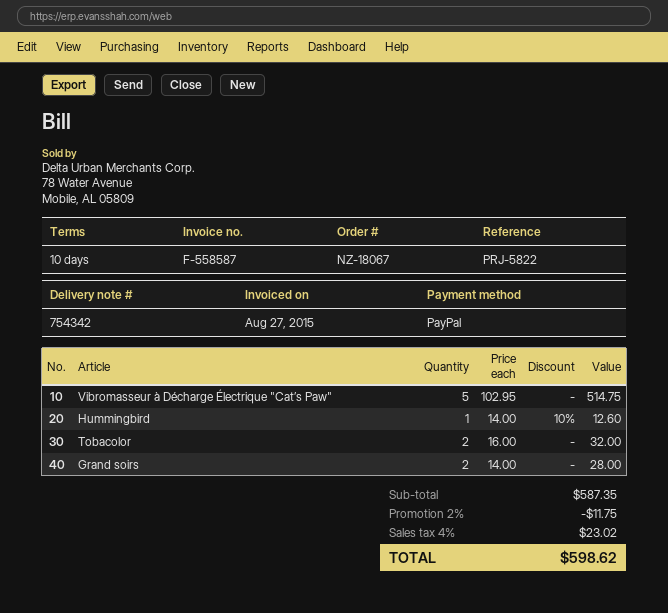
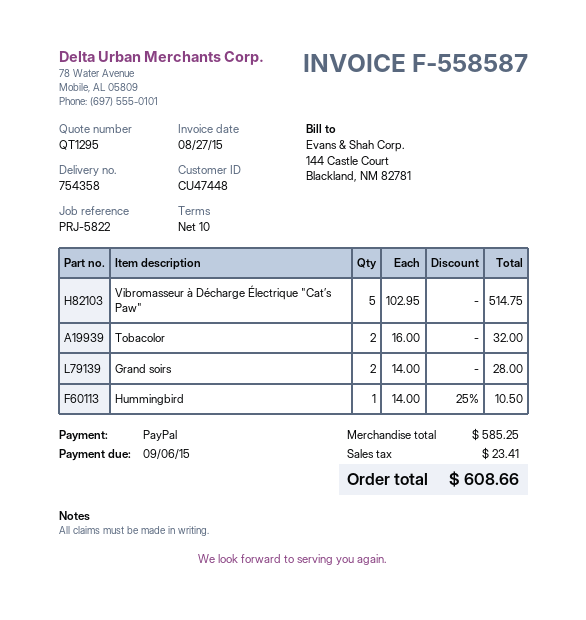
delivery note number: 754342 -> 754358
Hummingbird: 1 x 14.00 - 10% = 12.60 -> 1 x 14.00 - 25% = 10.50
subtotal: 587.35 -> 585.25
discount: 2% = 11.75 -> none
tax: 23.02 -> 23.41
total: 598.62 -> 608.66

